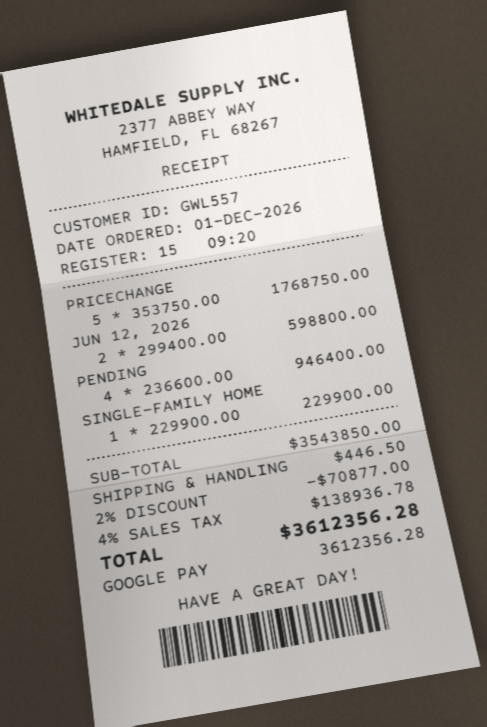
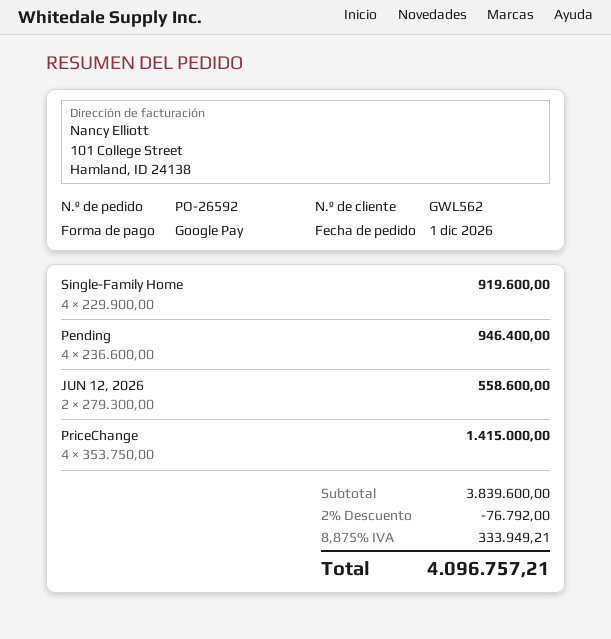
customer number: GWL557 -> GWL562
PRICECHANGE: 5 x 353750.00 = 1768750.00 -> 4 x 353750.00 = 1415000.00
JUN 12, 2026: 2 x 299400.00 = 598800.00 -> 2 x 279300.00 = 558600.00
SINGLE-FAMILY HOME: 1 x 229900.00 = 229900.00 -> 4 x 229900.00 = 919600.00
subtotal: 3543850.00 -> 3839600.00
discount: 2% = 70877.00 -> 2% = 76792.00
shipping: 446.50 -> none
tax: 4% = 138936.78 -> 8.875% = 333949.21
total: 3612356.28 -> 4096757.21

